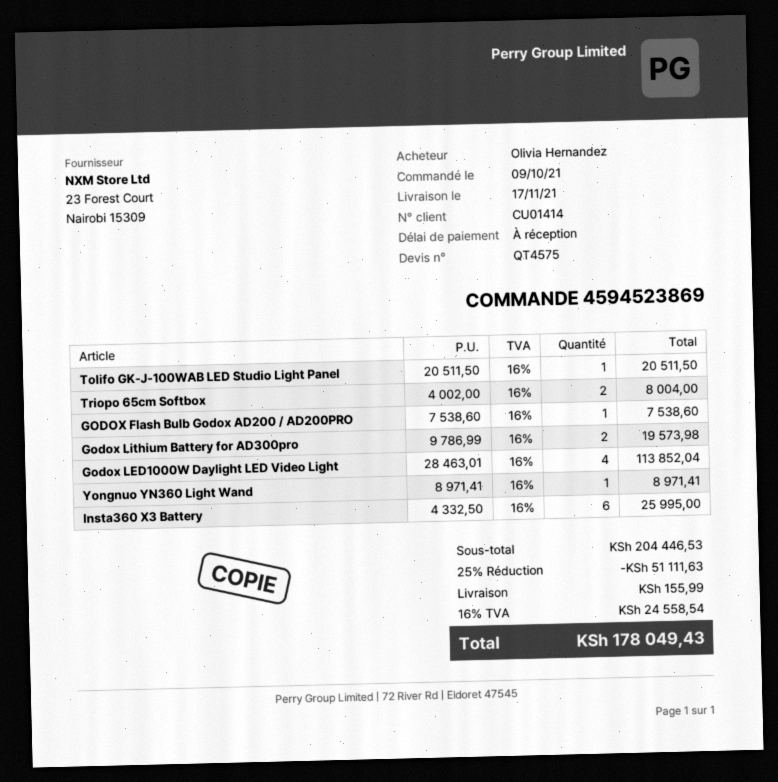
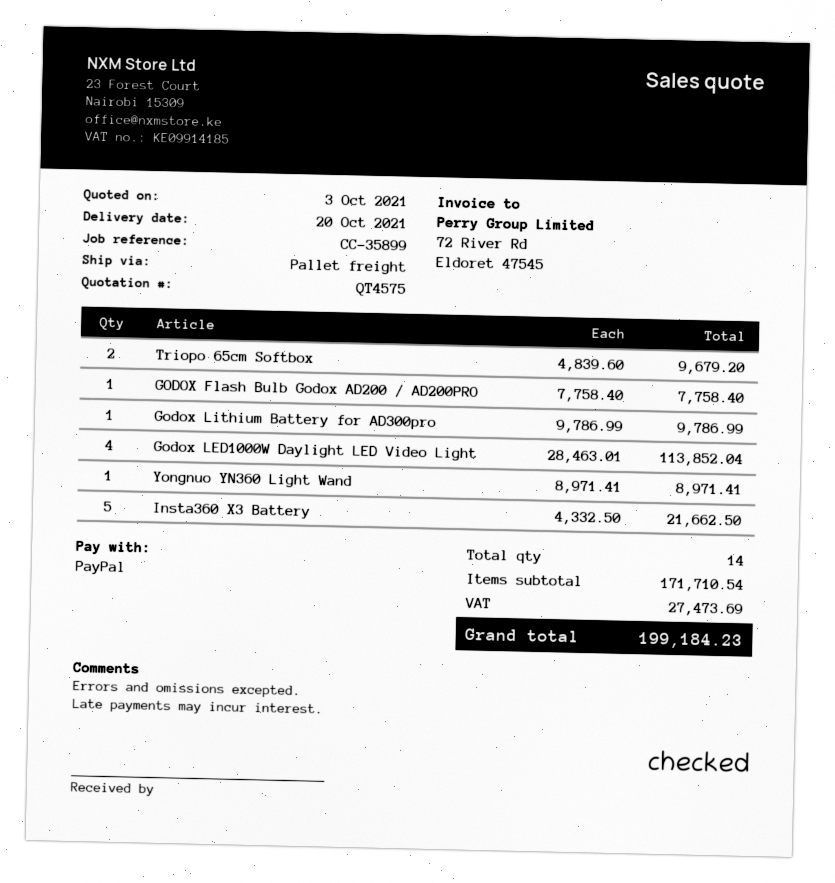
delivery date: 2021-11-17 -> 2021-10-20
Tolifo GK-J-100WAB LED Studio Light Panel: 1 x 20511.50 = 20511.50 -> none
Triopo 65cm Softbox: 2 x 4002.00 = 8004.00 -> 2 x 4839.60 = 9679.20
GODOX Flash Bulb Godox AD200 / AD200PRO: 1 x 7538.60 = 7538.60 -> 1 x 7758.40 = 7758.40
Godox Lithium Battery for AD300pro: 2 x 9786.99 = 19573.98 -> 1 x 9786.99 = 9786.99
Insta360 X3 Battery: 6 x 4332.50 = 25995.00 -> 5 x 4332.50 = 21662.50
subtotal: 204446.53 -> 171710.54
discount: 25% = 51111.63 -> none
shipping: 155.99 -> none
tax: 24558.54 -> 27473.69
total: 178049.43 -> 199184.23

